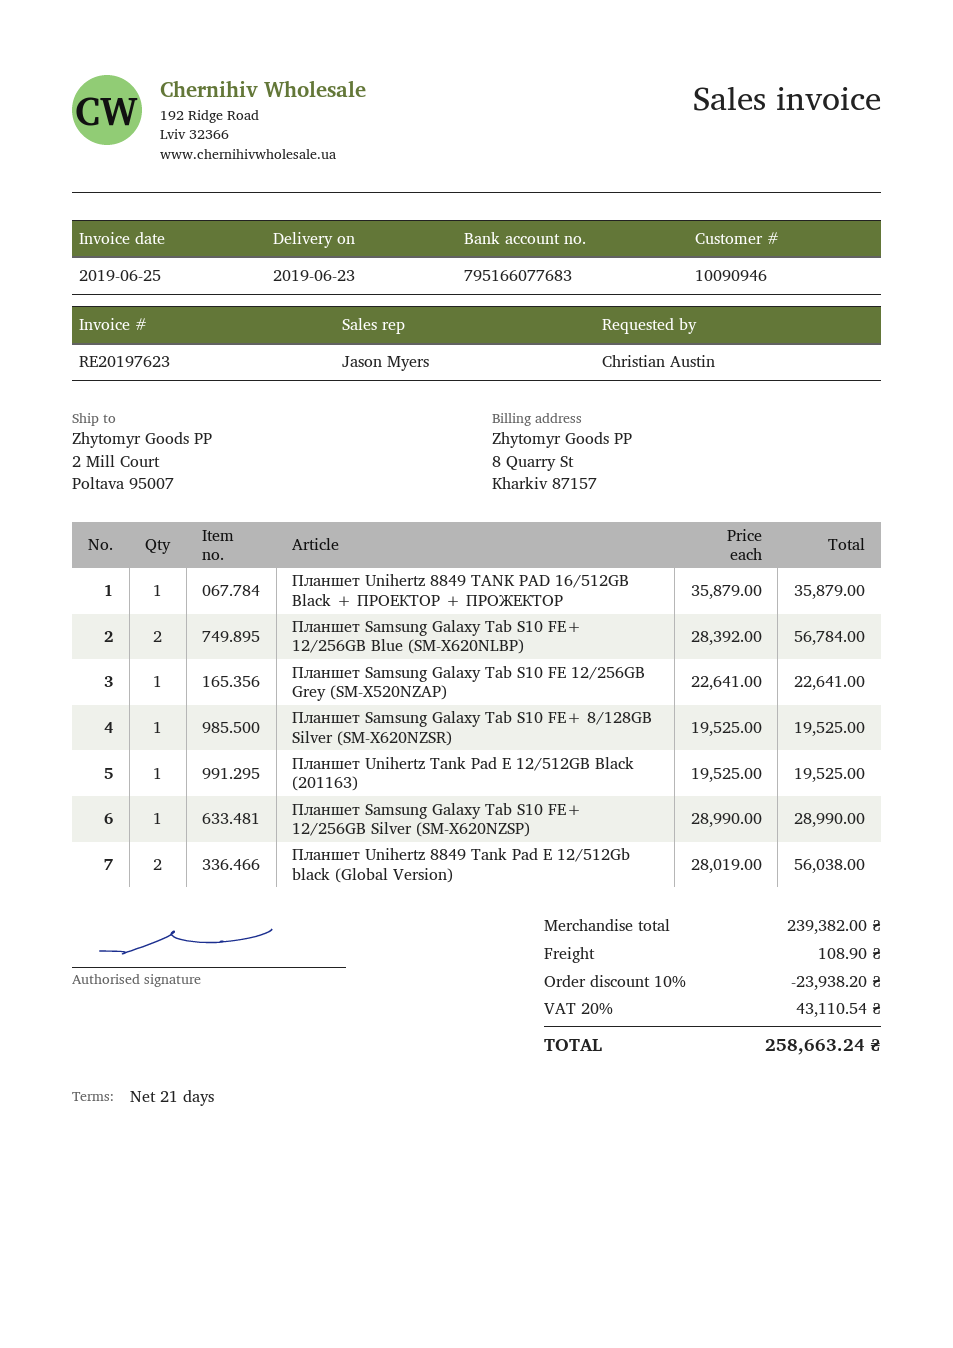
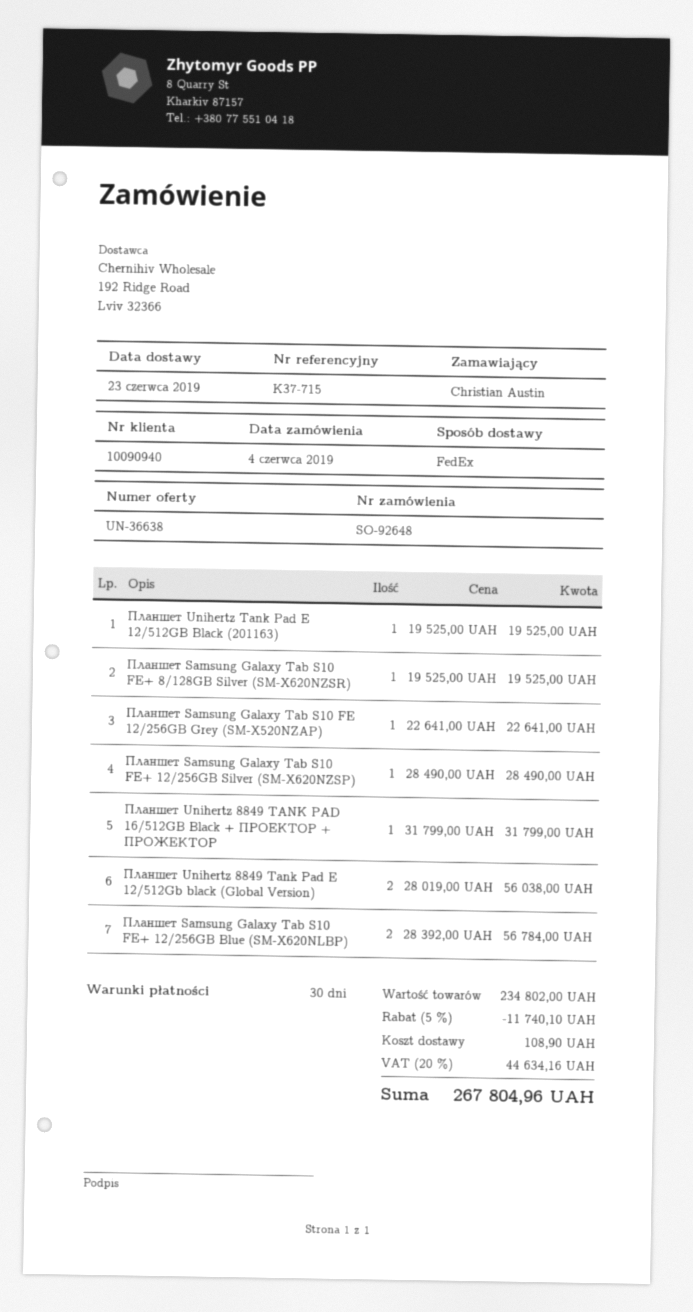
payment terms: 21 days -> 30 days
customer number: 10090946 -> 10090940
Планшет Unihertz 8849 TANK PAD 16/512GB Black + ПРОЕКТОР + ПРОЖЕКТОР: 1 x 35879.00 = 35879.00 -> 1 x 31799.00 = 31799.00
Планшет Samsung Galaxy Tab S10 FE+ 12/256GB Silver (SM-X620NZSP): 1 x 28990.00 = 28990.00 -> 1 x 28490.00 = 28490.00
subtotal: 239382.00 -> 234802.00
discount: 10% = 23938.20 -> 5% = 11740.10
tax: 20% = 43110.54 -> 20% = 44634.16
total: 258663.24 -> 267804.96

